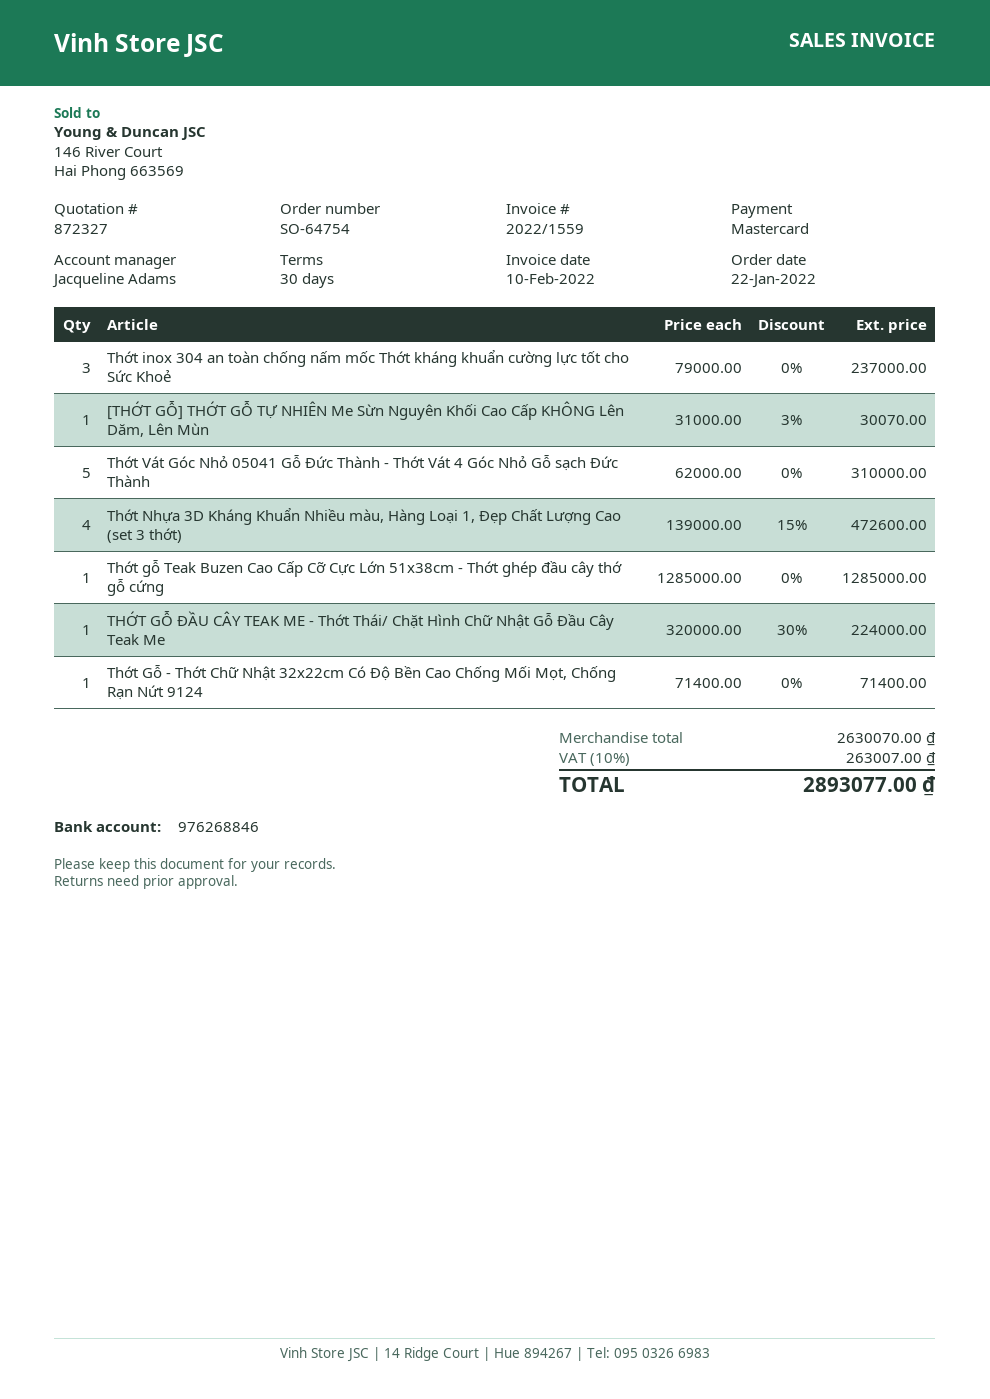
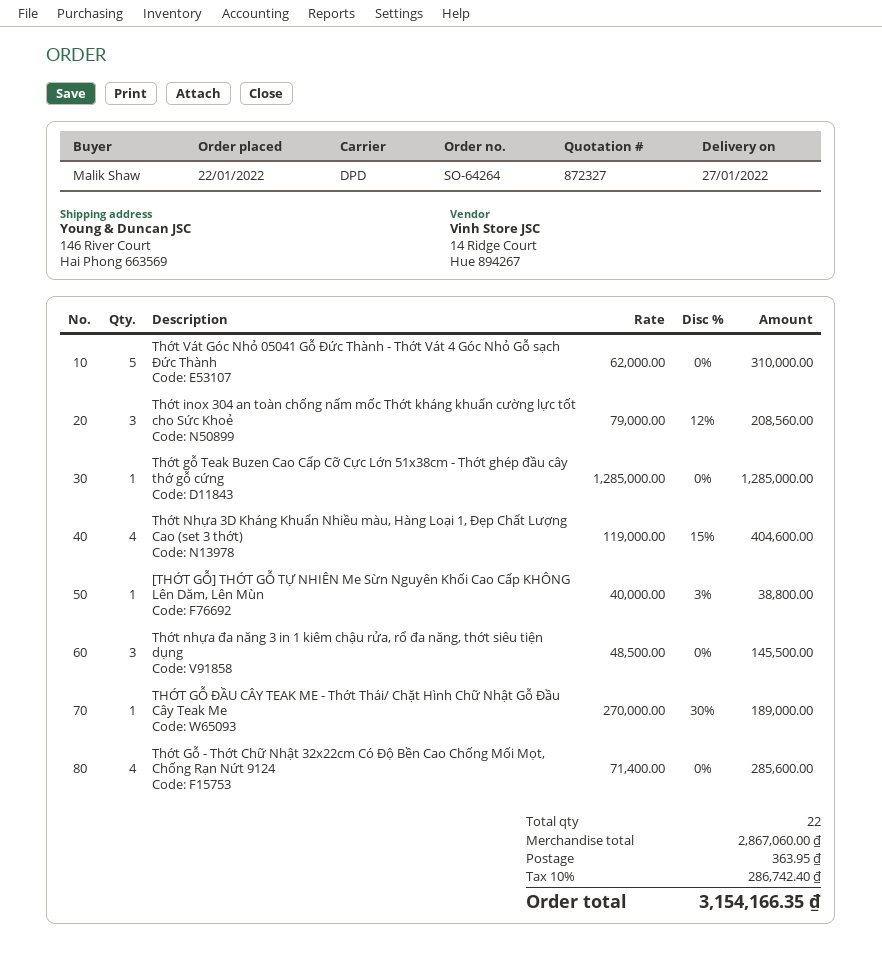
order number: SO-64754 -> SO-64264
Thớt inox 304 an toàn chống nấm mốc Thớt kháng khuẩn cường lực tốt cho Sức Khoẻ: 3 x 79000.00 = 237000.00 -> 3 x 79000.00 - 12% = 208560.00
[THỚT GỖ] THỚT GỖ TỰ NHIÊN Me Sừn Nguyên Khối Cao Cấp KHÔNG Lên Dăm, Lên Mùn: 1 x 31000.00 - 3% = 30070.00 -> 1 x 40000.00 - 3% = 38800.00
Thớt Nhựa 3D Kháng Khuẩn Nhiều màu, Hàng Loại 1, Đẹp Chất Lượng Cao (set 3 thớt): 4 x 139000.00 - 15% = 472600.00 -> 4 x 119000.00 - 15% = 404600.00
THỚT GỖ ĐẦU CÂY TEAK ME - Thớt Thái/ Chặt Hình Chữ Nhật Gỗ Đầu Cây Teak Me: 1 x 320000.00 - 30% = 224000.00 -> 1 x 270000.00 - 30% = 189000.00
Thớt Gỗ - Thớt Chữ Nhật 32x22cm Có Độ Bền Cao Chống Mối Mọt, Chống Rạn Nứt 9124: 1 x 71400.00 = 71400.00 -> 4 x 71400.00 = 285600.00
Thớt nhựa đa năng 3 in 1 kiêm chậu rửa, rổ đa năng, thớt siêu tiện dụng: none -> 3 x 48500.00 = 145500.00
subtotal: 2630070.00 -> 2867060.00
shipping: none -> 363.95
tax: 10% = 263007.00 -> 10% = 286742.40
total: 2893077.00 -> 3154166.35

